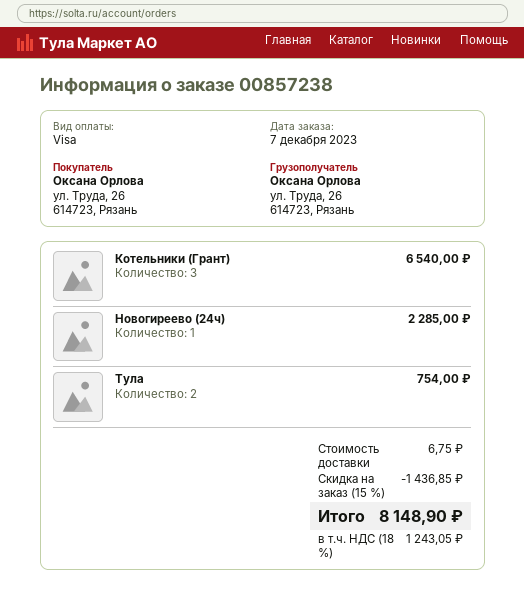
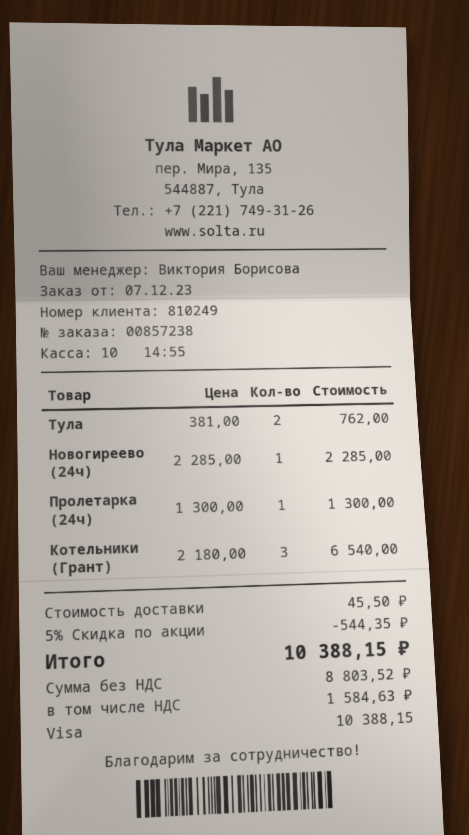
Тула: 2 for 754.00 -> 2 for 762.00
Пролетарка (24ч): none -> 1 for 1300.00
discount: 15% = 1436.85 -> 5% = 544.35
shipping: 6.75 -> 45.50
tax: 1243.05 -> 1584.63
total: 8148.90 -> 10388.15

